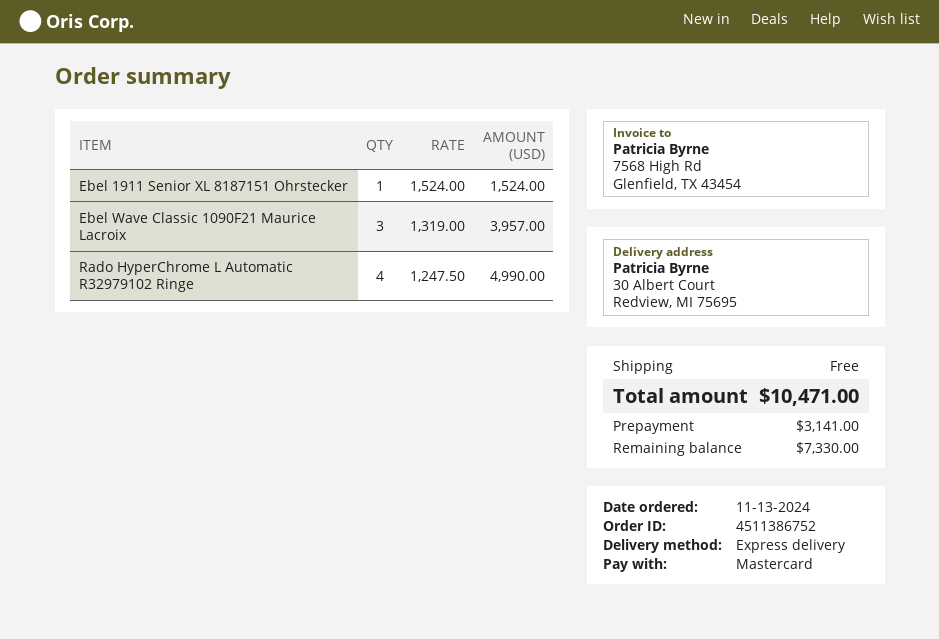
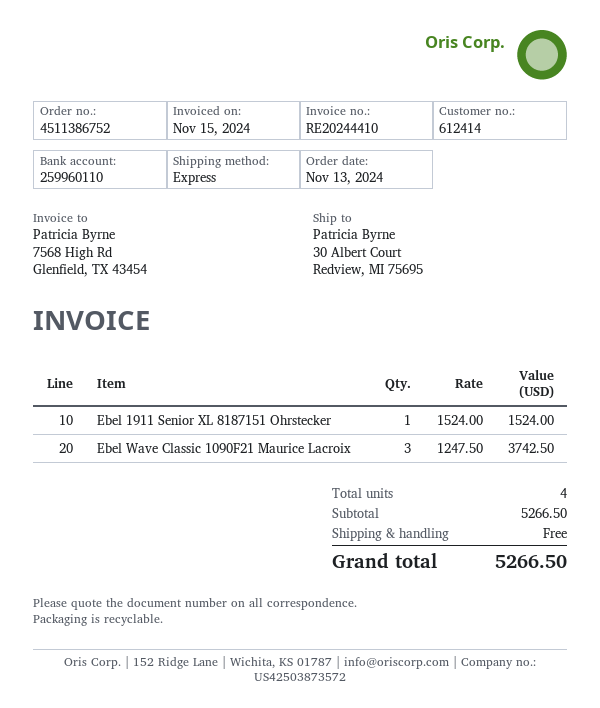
Ebel Wave Classic 1090F21 Maurice Lacroix: 3 x 1319.00 = 3957.00 -> 3 x 1247.50 = 3742.50
Rado HyperChrome L Automatic R32979102 Ringe: 4 x 1247.50 = 4990.00 -> none
total: 10471.00 -> 5266.50

